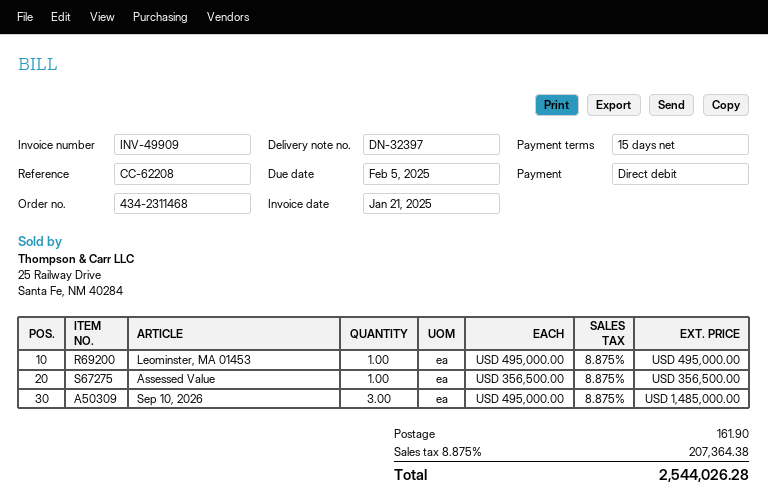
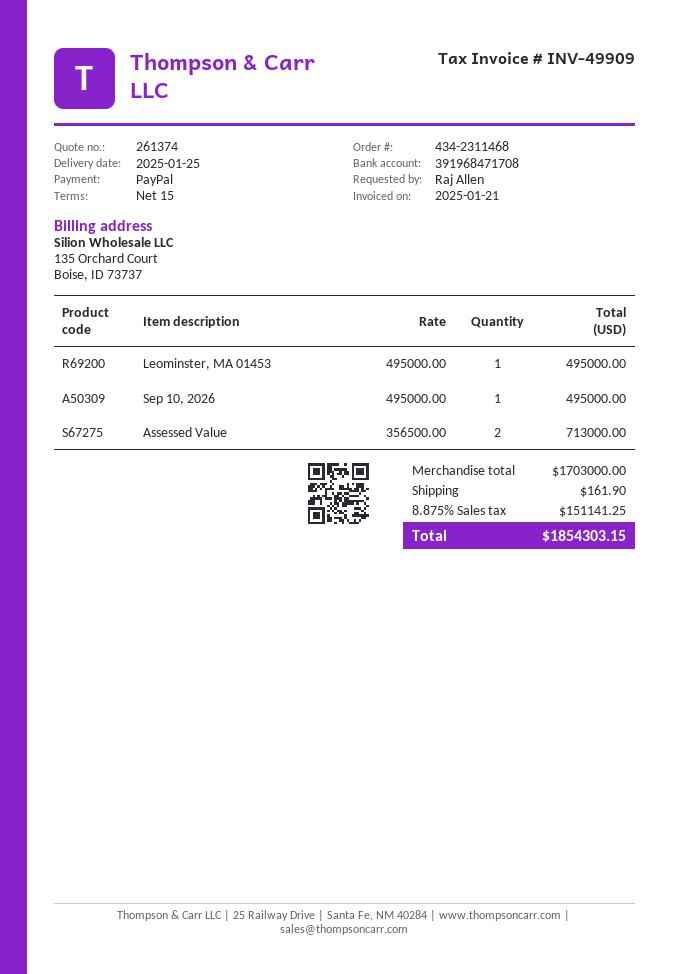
payment method: direct debit -> PayPal
Assessed Value: 1 x 356500.00 = 356500.00 -> 2 x 356500.00 = 713000.00
Sep 10, 2026: 3 x 495000.00 = 1485000.00 -> 1 x 495000.00 = 495000.00
tax: 8.875% = 207364.38 -> 8.875% = 151141.25
total: 2544026.28 -> 1854303.15

